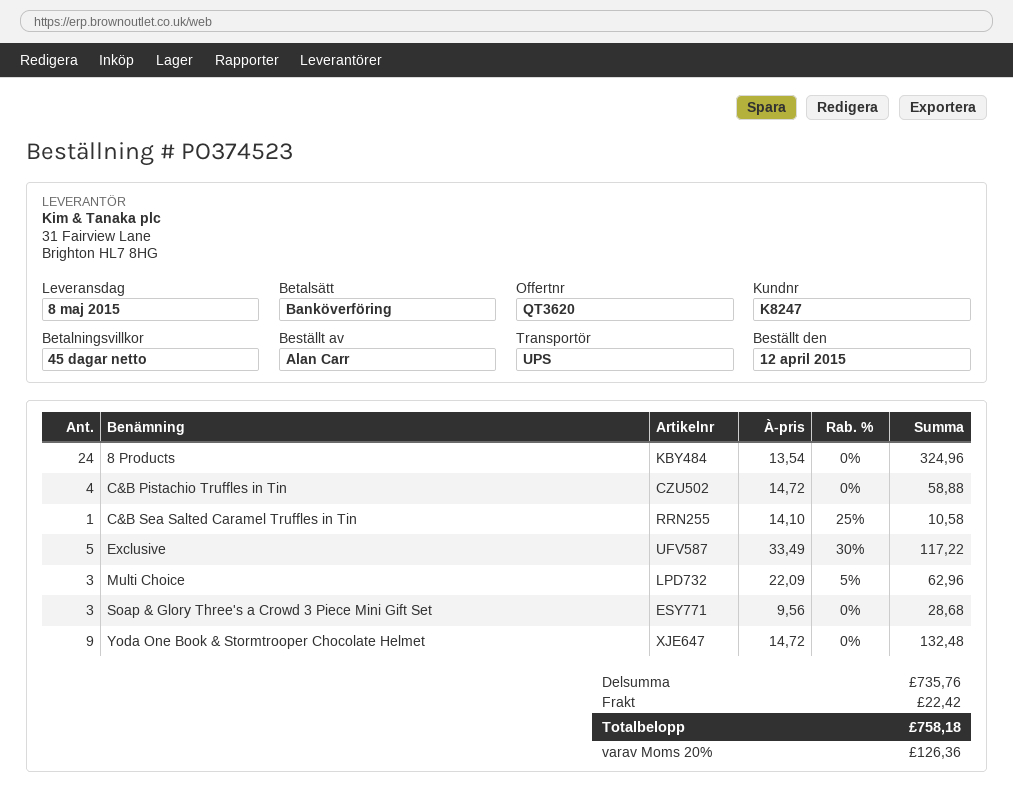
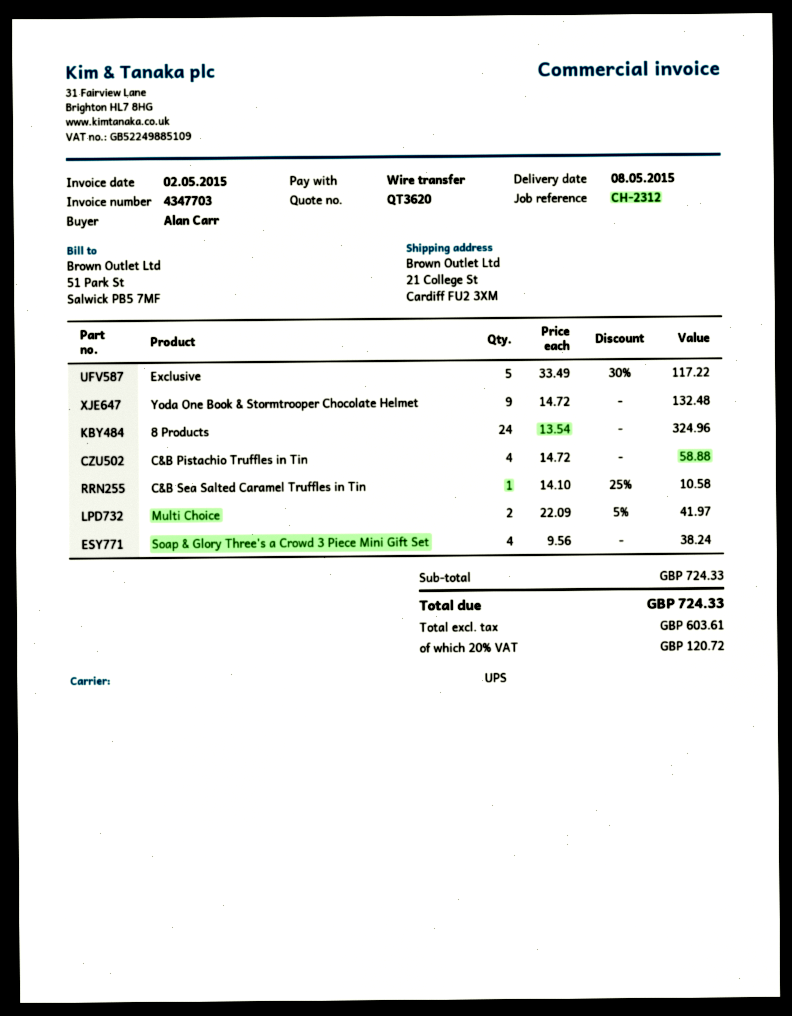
Multi Choice: 3 x 22.09 - 5% = 62.96 -> 2 x 22.09 - 5% = 41.97
Soap & Glory Three's a Crowd 3 Piece Mini Gift Set: 3 x 9.56 = 28.68 -> 4 x 9.56 = 38.24
subtotal: 735.76 -> 724.33
shipping: 22.42 -> none
tax: 20% = 126.36 -> 20% = 120.72
total: 758.18 -> 724.33

